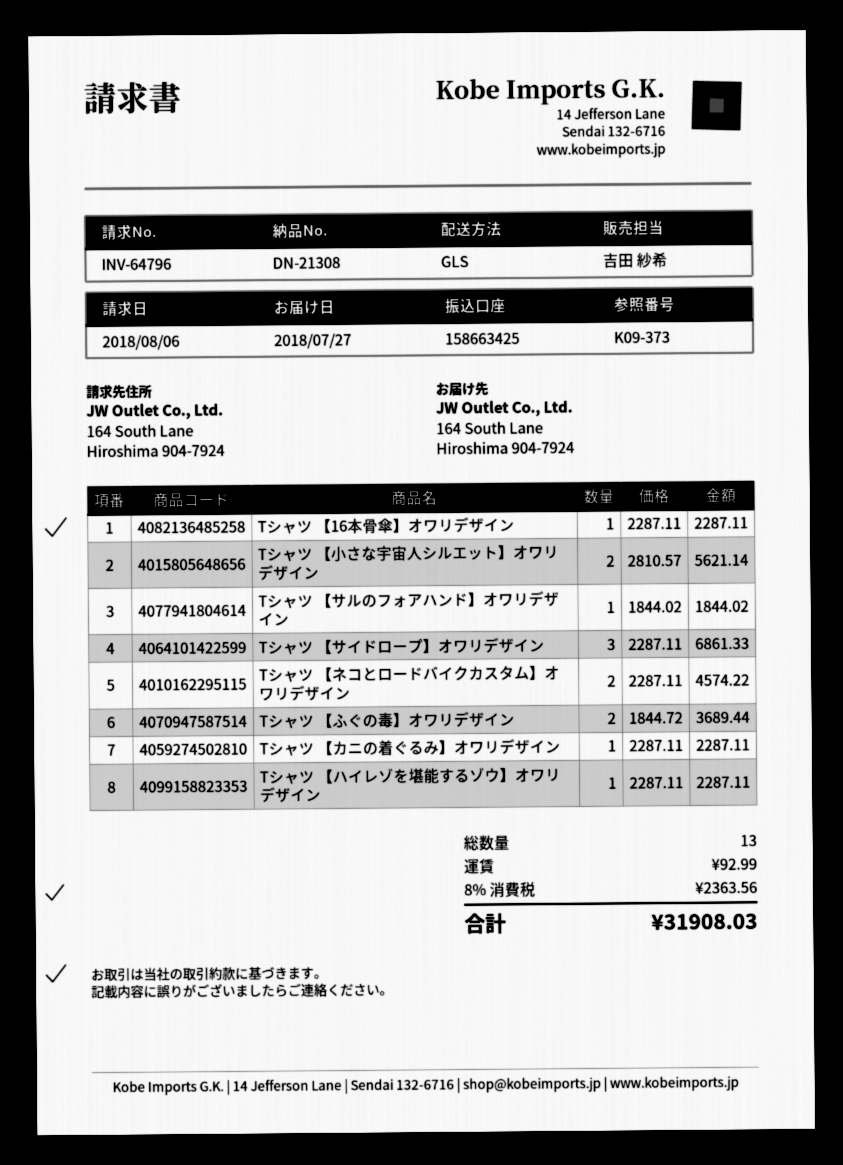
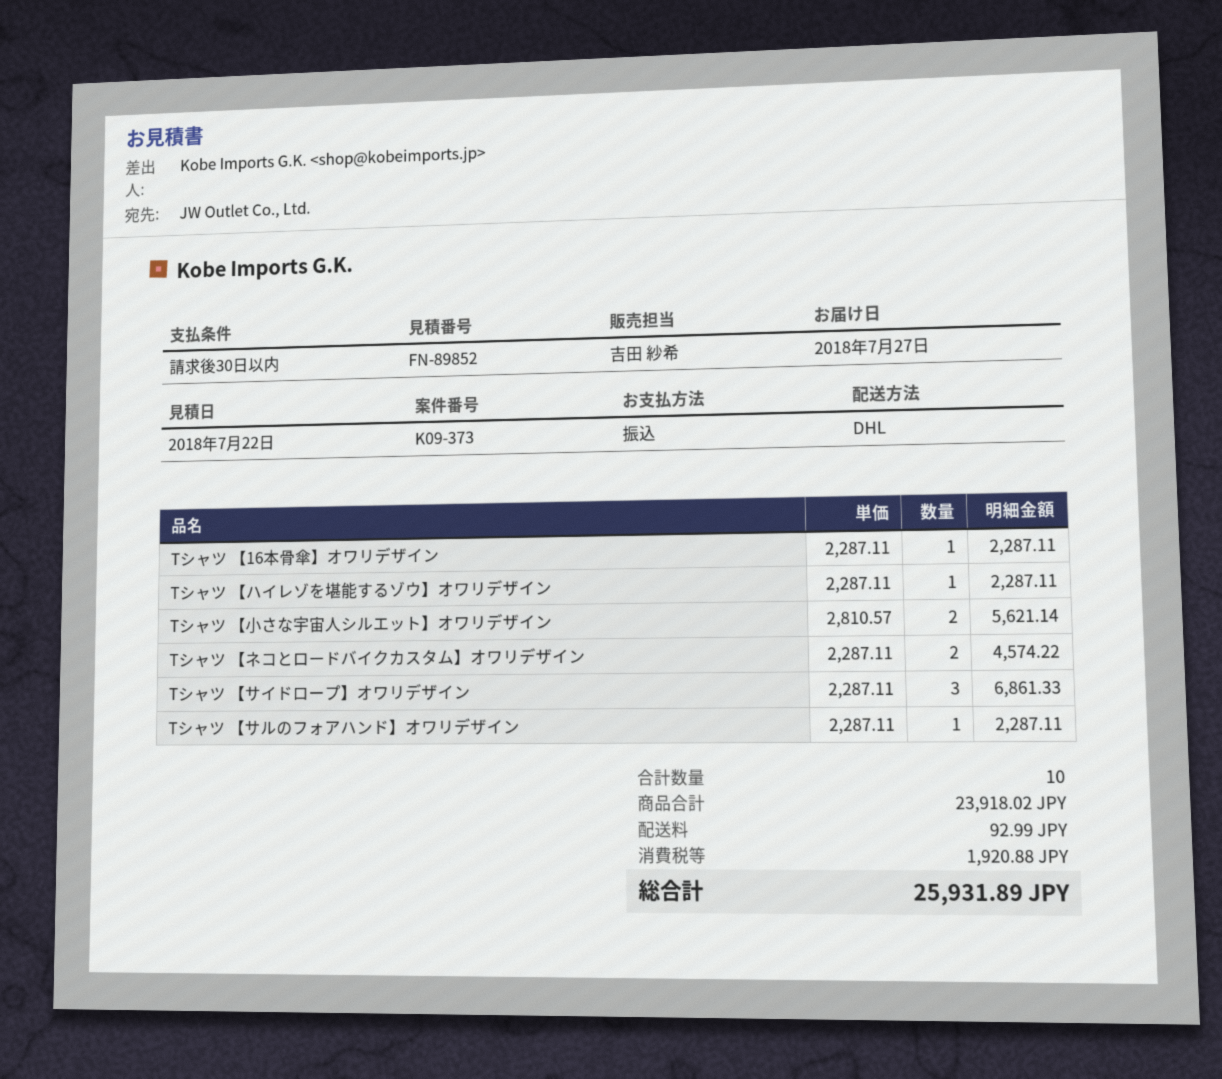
shipping method: GLS -> DHL
Tシャツ 【サルのフォアハンド】オワリデザイン: 1 x 1844.02 = 1844.02 -> 1 x 2287.11 = 2287.11
Tシャツ 【ふぐの毒】オワリデザイン: 2 x 1844.72 = 3689.44 -> none
Tシャツ 【カニの着ぐるみ】オワリデザイン: 1 x 2287.11 = 2287.11 -> none
total quantity: 13 -> 10
tax: 2363.56 -> 1920.88
total: 31908.03 -> 25931.89

